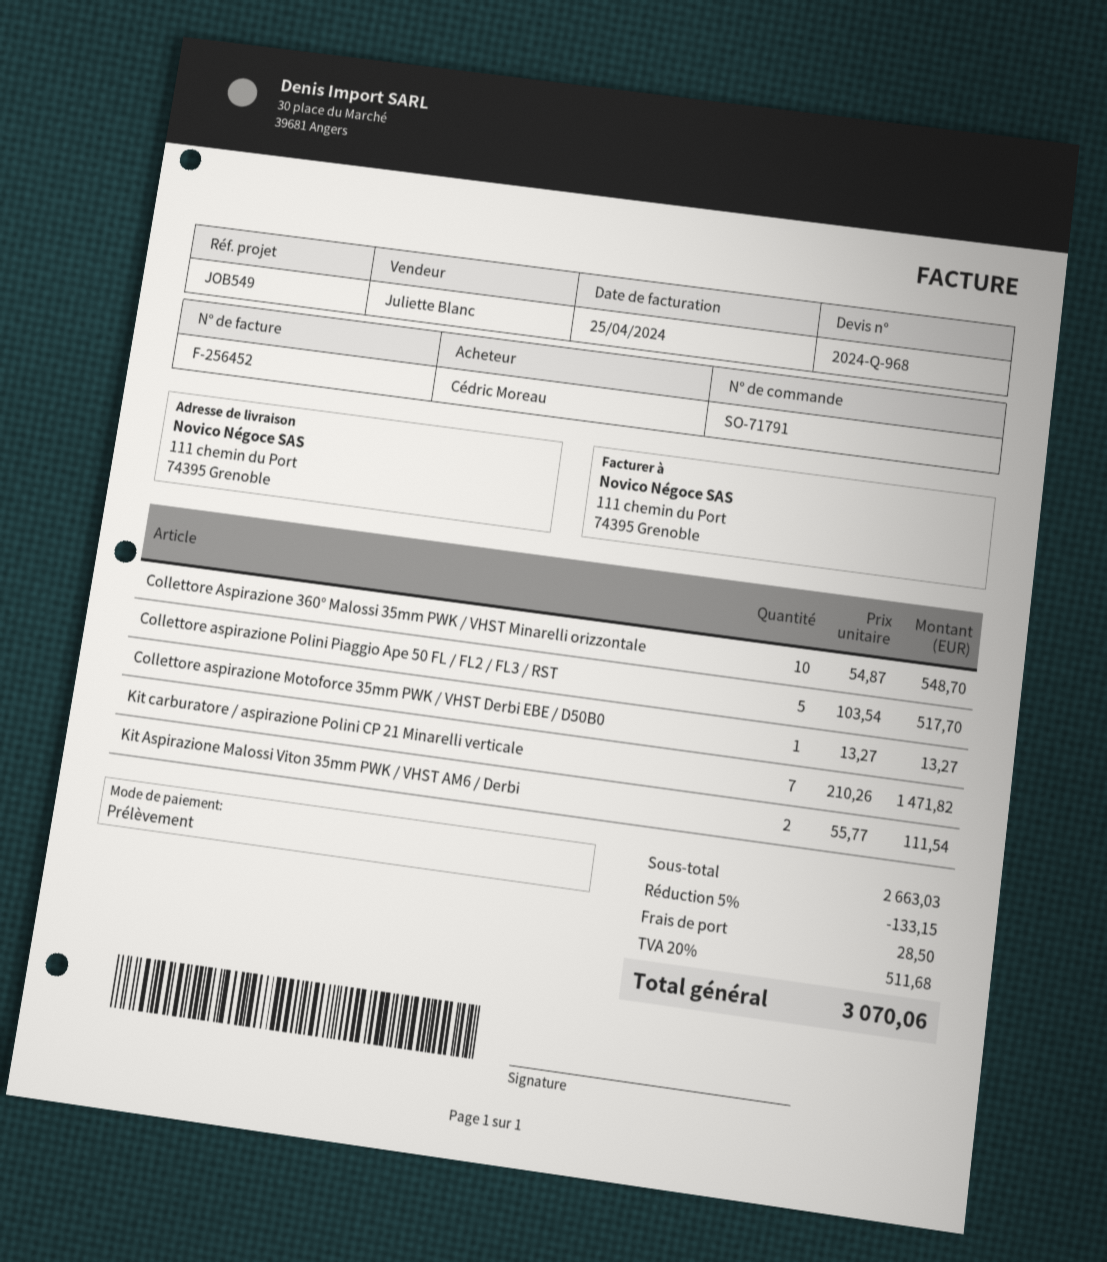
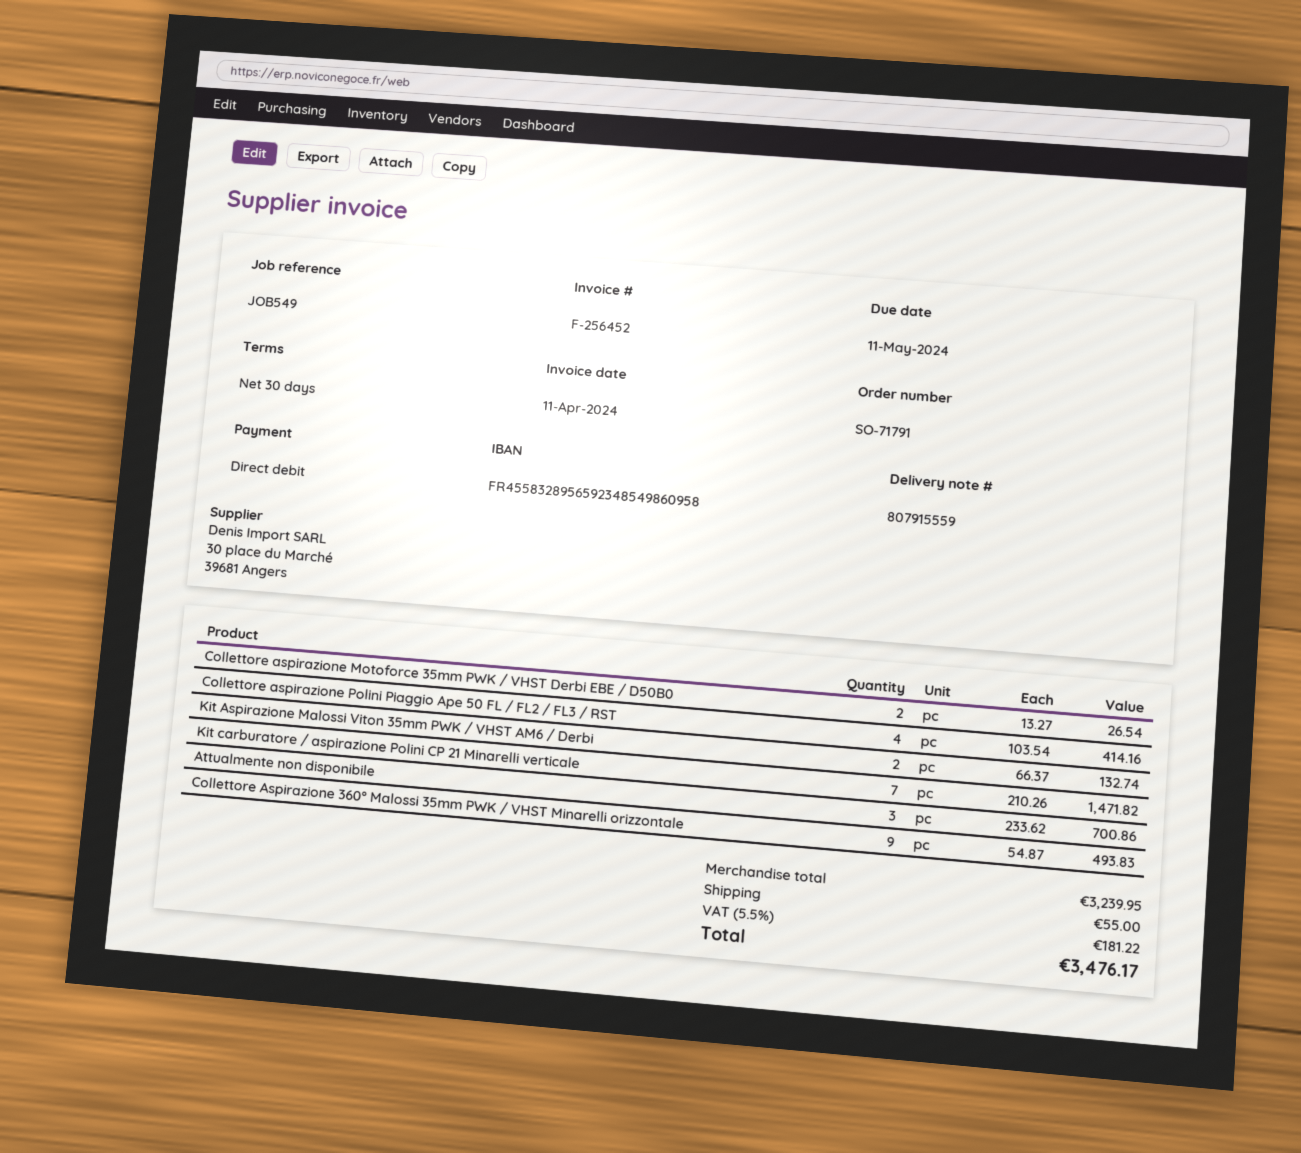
invoice date: 2024-04-25 -> 2024-04-11
Collettore Aspirazione 360° Malossi 35mm PWK / VHST Minarelli orizzontale: 10 x 54.87 = 548.70 -> 9 x 54.87 = 493.83
Collettore aspirazione Polini Piaggio Ape 50 FL / FL2 / FL3 / RST: 5 x 103.54 = 517.70 -> 4 x 103.54 = 414.16
Collettore aspirazione Motoforce 35mm PWK / VHST Derbi EBE / D50B0: 1 x 13.27 = 13.27 -> 2 x 13.27 = 26.54
Kit Aspirazione Malossi Viton 35mm PWK / VHST AM6 / Derbi: 2 x 55.77 = 111.54 -> 2 x 66.37 = 132.74
Attualmente non disponibile: none -> 3 x 233.62 = 700.86
subtotal: 2663.03 -> 3239.95
discount: 5% = 133.15 -> none
shipping: 28.50 -> 55.00
tax: 20% = 511.68 -> 5.5% = 181.22
total: 3070.06 -> 3476.17

